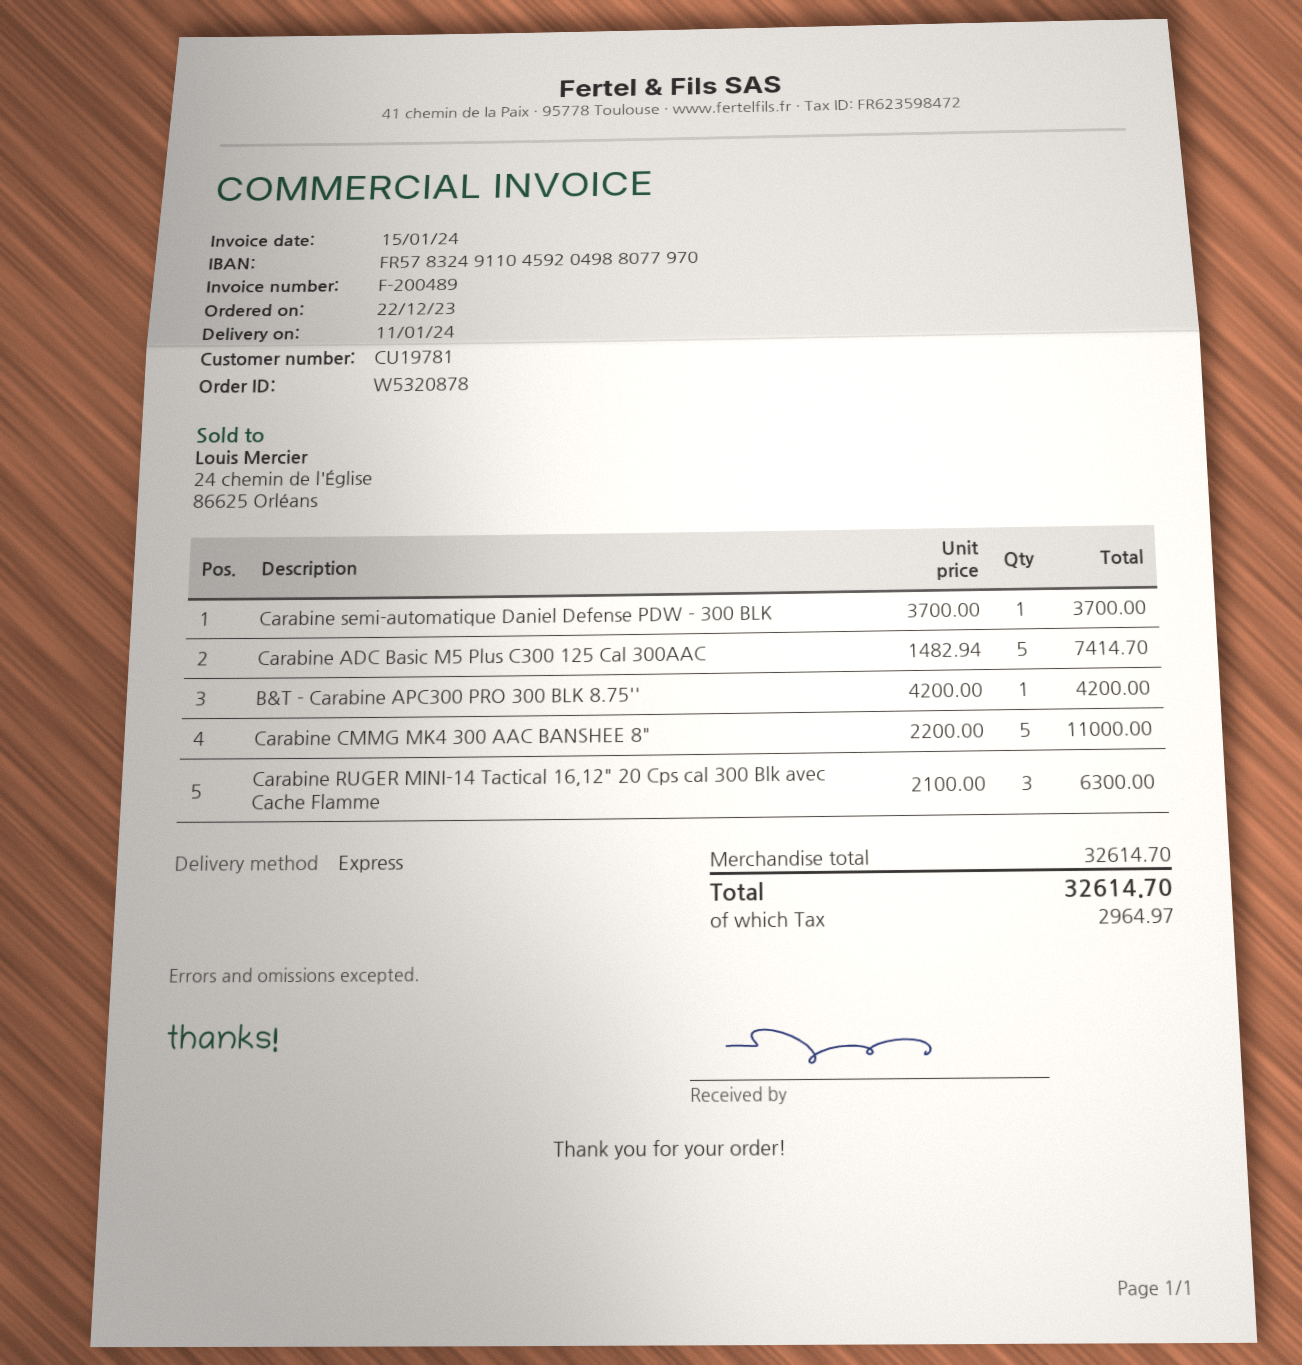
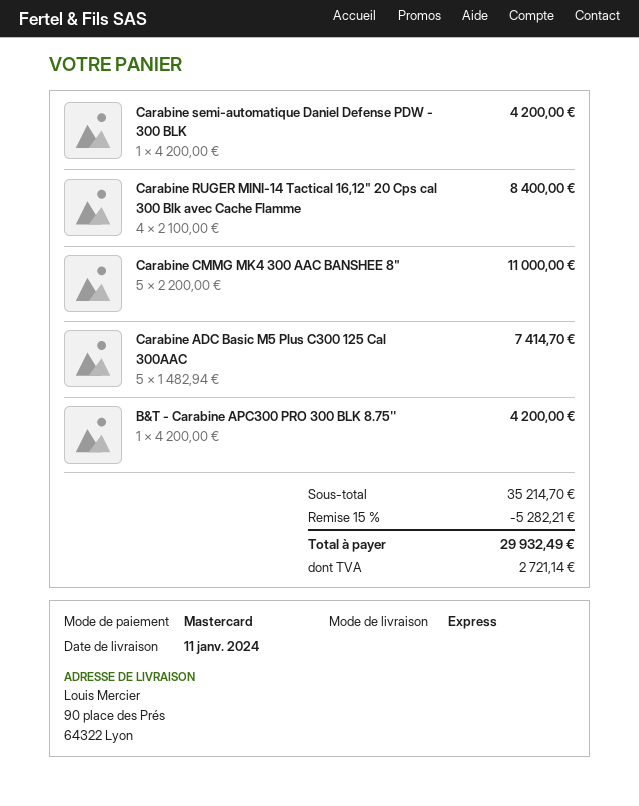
Carabine semi-automatique Daniel Defense PDW - 300 BLK: 1 x 3700.00 = 3700.00 -> 1 x 4200.00 = 4200.00
Carabine RUGER MINI-14 Tactical 16,12" 20 Cps cal 300 Blk avec Cache Flamme: 3 x 2100.00 = 6300.00 -> 4 x 2100.00 = 8400.00
subtotal: 32614.70 -> 35214.70
discount: none -> 15% = 5282.21
tax: 2964.97 -> 2721.14
total: 32614.70 -> 29932.49

